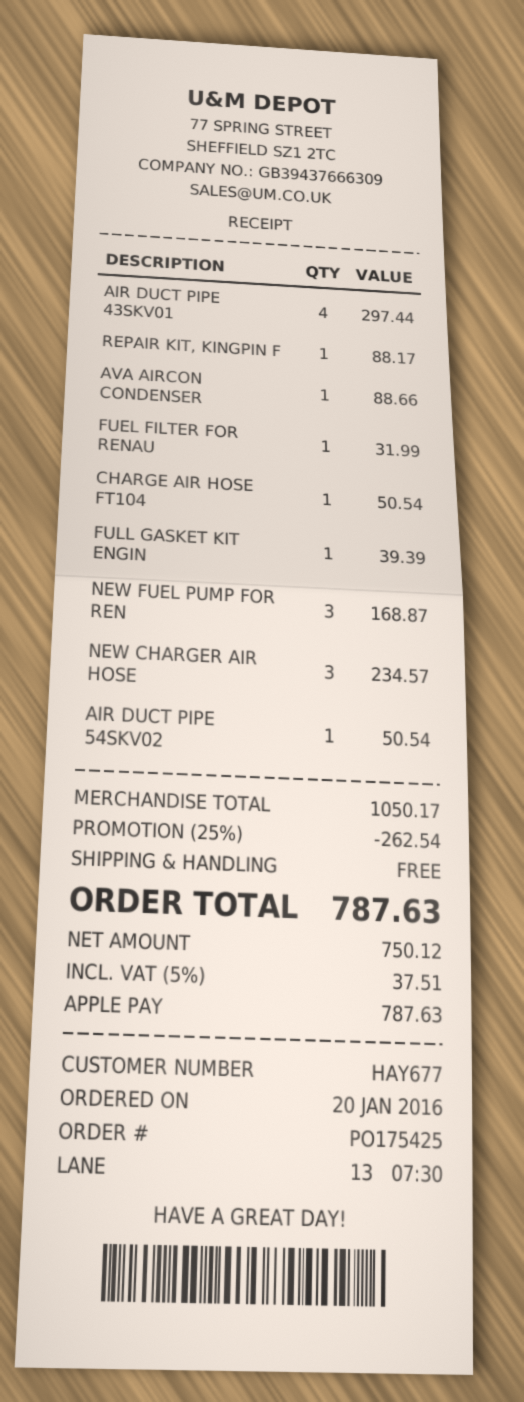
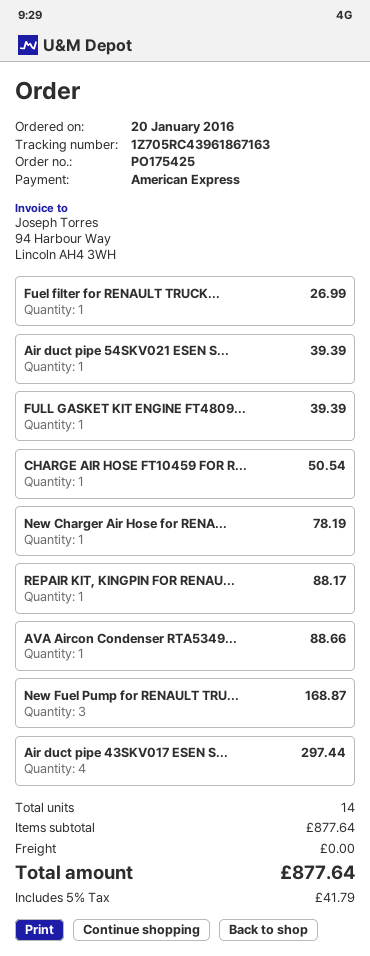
payment method: Apple Pay -> American Express
FUEL FILTER FOR RENAU: 1 for 31.99 -> 1 for 26.99
NEW CHARGER AIR HOSE: 3 for 234.57 -> 1 for 78.19
AIR DUCT PIPE 54SKV02: 1 for 50.54 -> 1 for 39.39
subtotal: 1050.17 -> 877.64
discount: 25% = 262.54 -> none
tax: 5% = 37.51 -> 5% = 41.79
total: 787.63 -> 877.64

